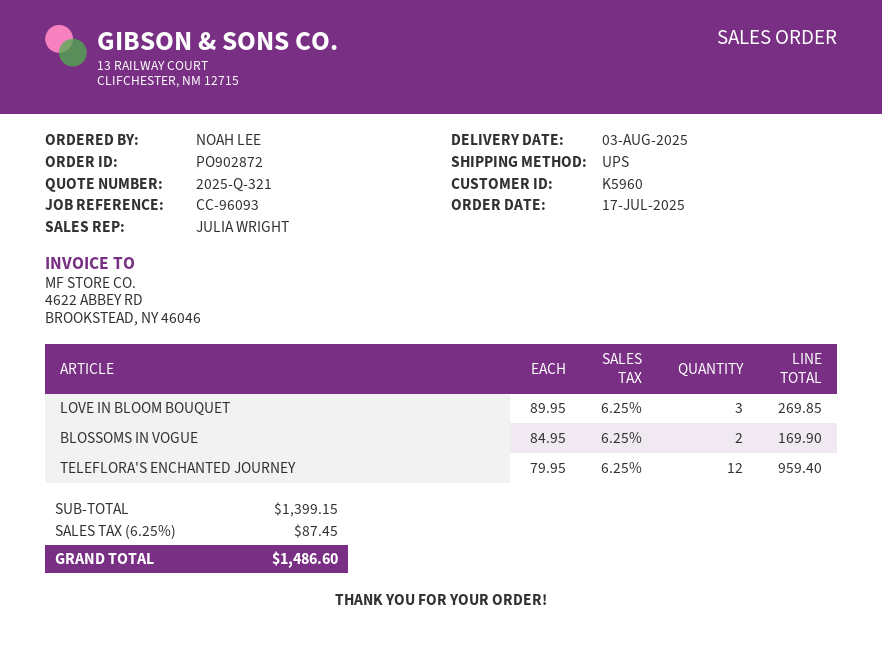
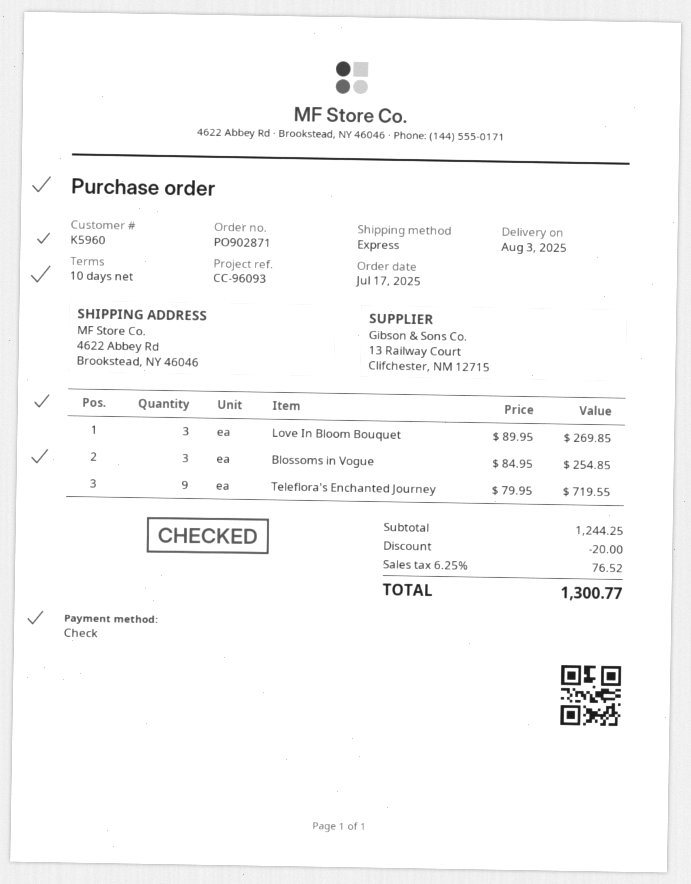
order number: PO902872 -> PO902871
shipping method: UPS -> express
BLOSSOMS IN VOGUE: 2 x 84.95 = 169.90 -> 3 x 84.95 = 254.85
TELEFLORA'S ENCHANTED JOURNEY: 12 x 79.95 = 959.40 -> 9 x 79.95 = 719.55
subtotal: 1399.15 -> 1244.25
discount: none -> 20.00
tax: 6.25% = 87.45 -> 6.25% = 76.52
total: 1486.60 -> 1300.77

